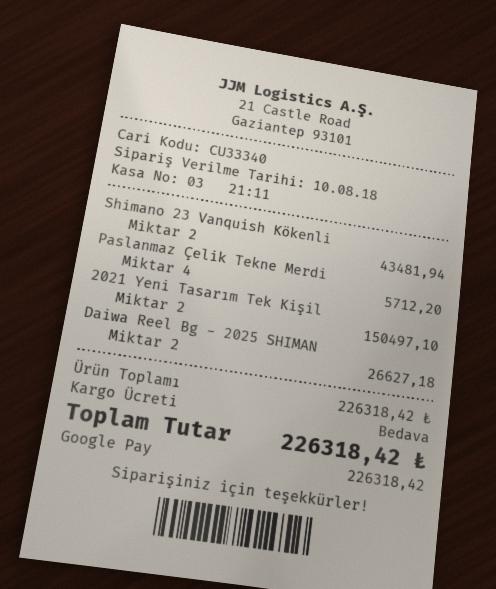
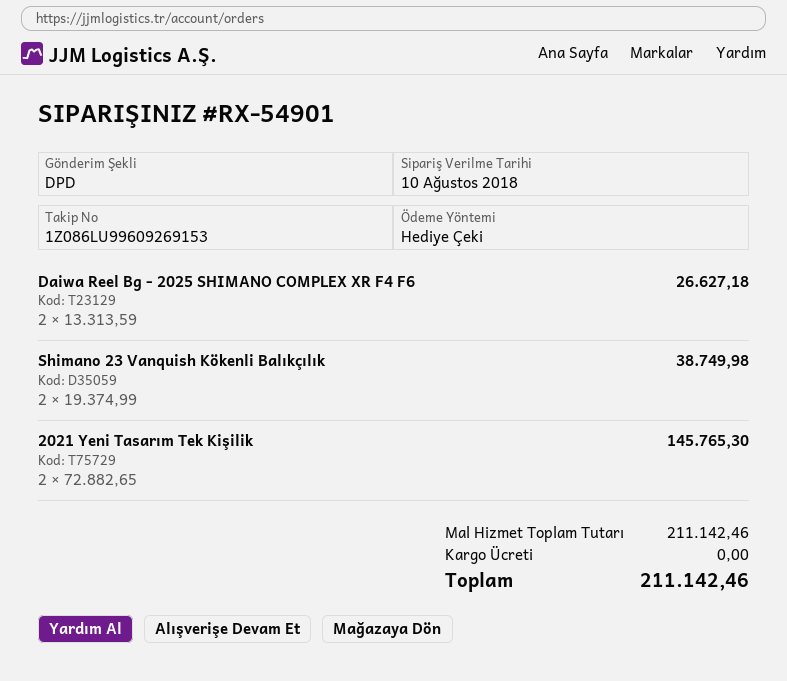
payment method: Google Pay -> gift card
Shimano 23 Vanquish Kökenli: 2 for 43481.94 -> 2 for 38749.98
Paslanmaz Çelik Tekne Merdi: 4 for 5712.20 -> none
2021 Yeni Tasarım Tek Kişil: 2 for 150497.10 -> 2 for 145765.30
subtotal: 226318.42 -> 211142.46
total: 226318.42 -> 211142.46

